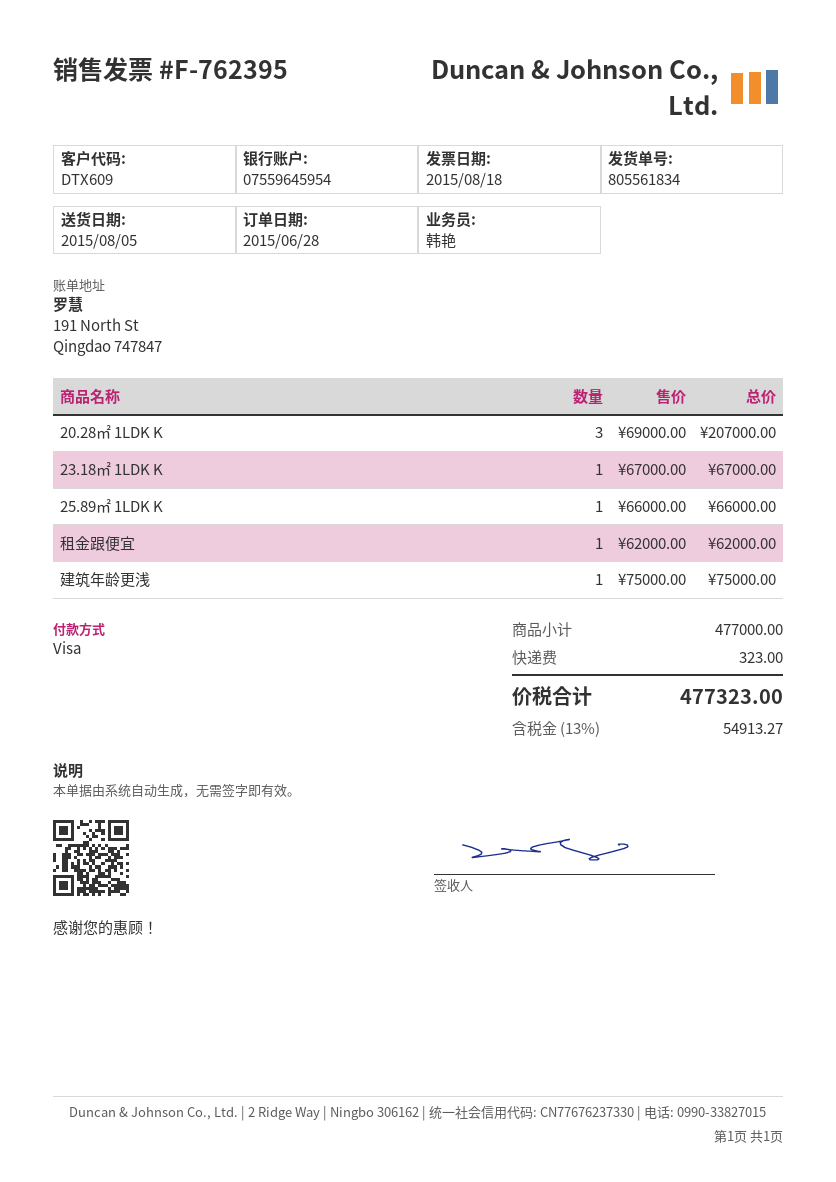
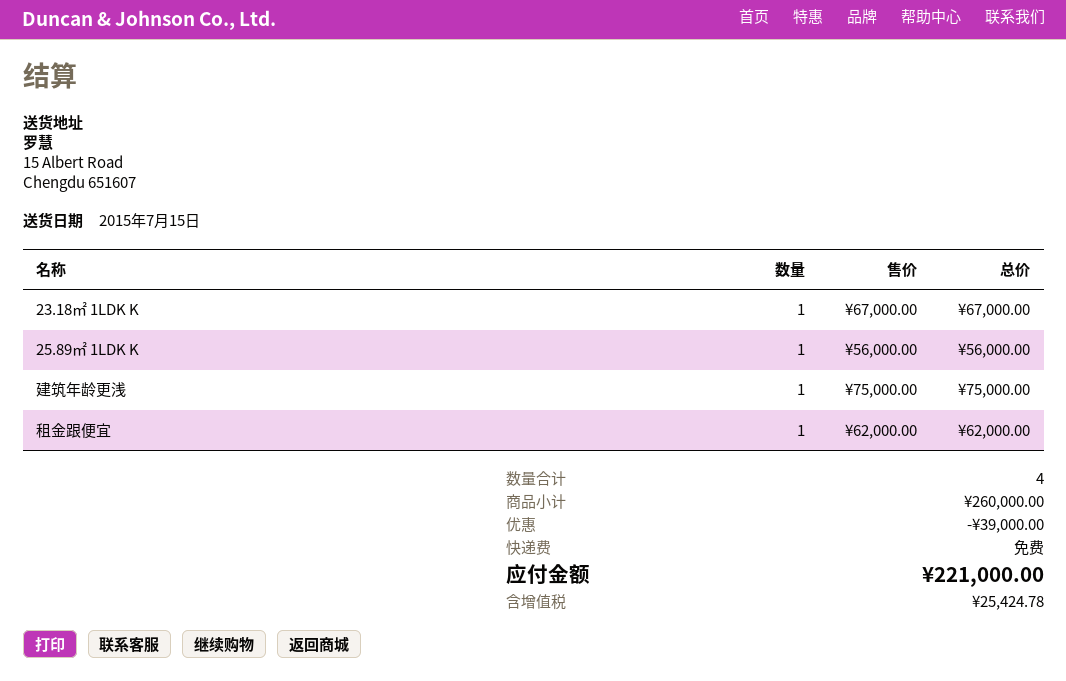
delivery date: 2015-08-05 -> 2015-07-15
20.28㎡ 1LDK K: 3 x 69000.00 = 207000.00 -> none
25.89㎡ 1LDK K: 1 x 66000.00 = 66000.00 -> 1 x 56000.00 = 56000.00
subtotal: 477000.00 -> 260000.00
discount: none -> 39000.00
shipping: 323.00 -> 0.00
tax: 54913.27 -> 25424.78
total: 477323.00 -> 221000.00

